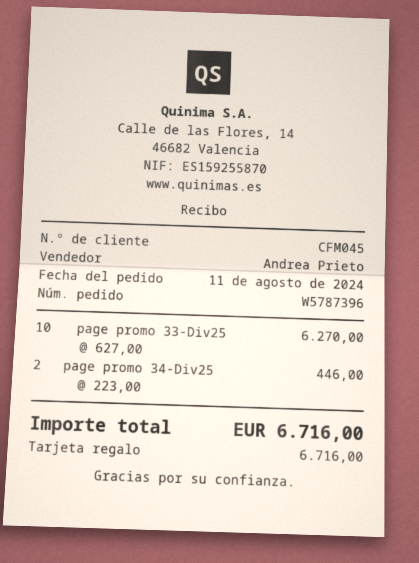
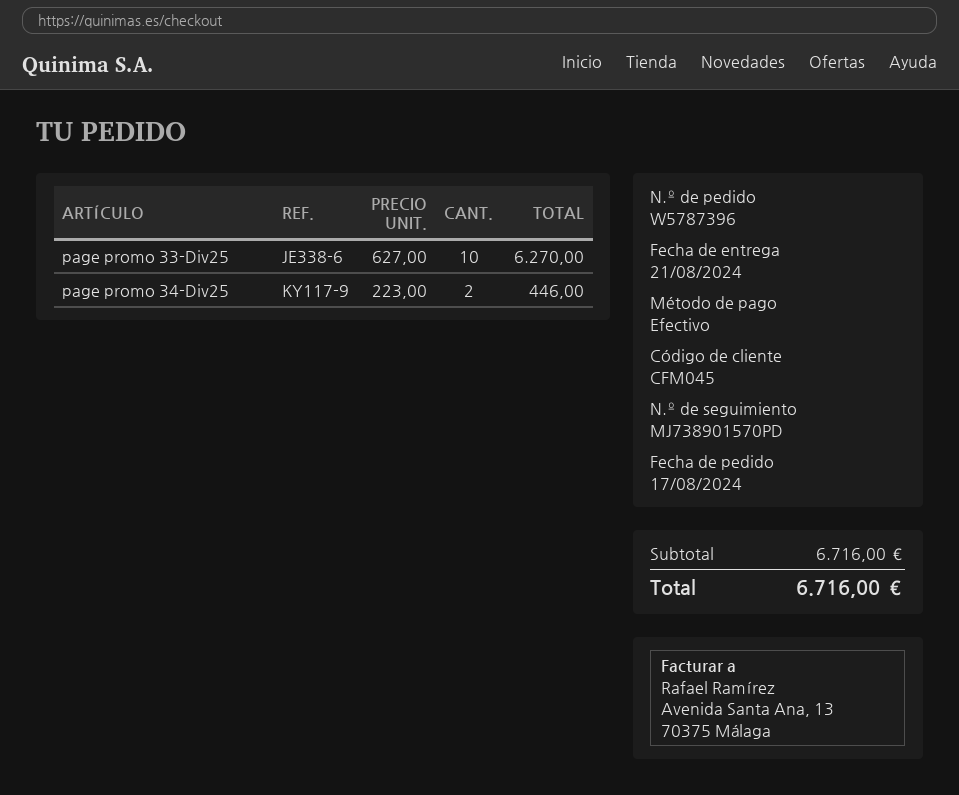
order date: 2024-08-11 -> 2024-08-17
payment method: gift card -> cash

